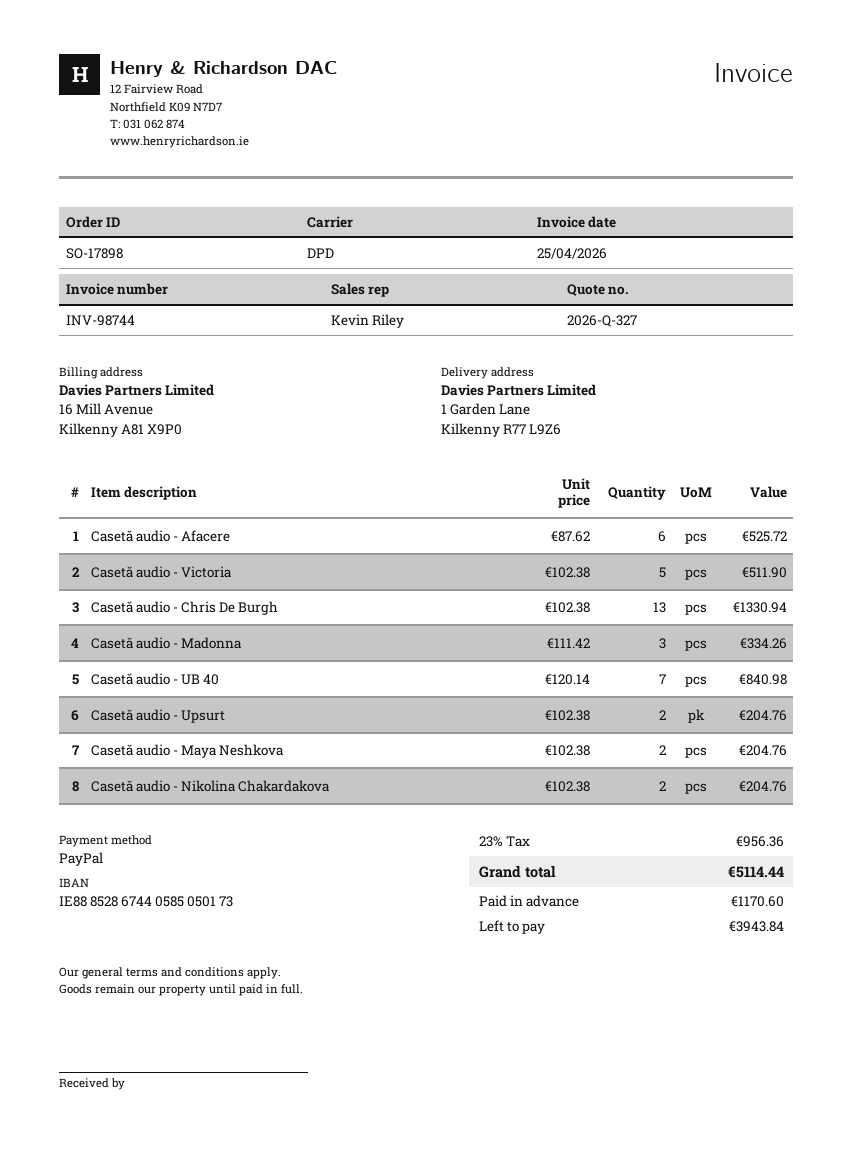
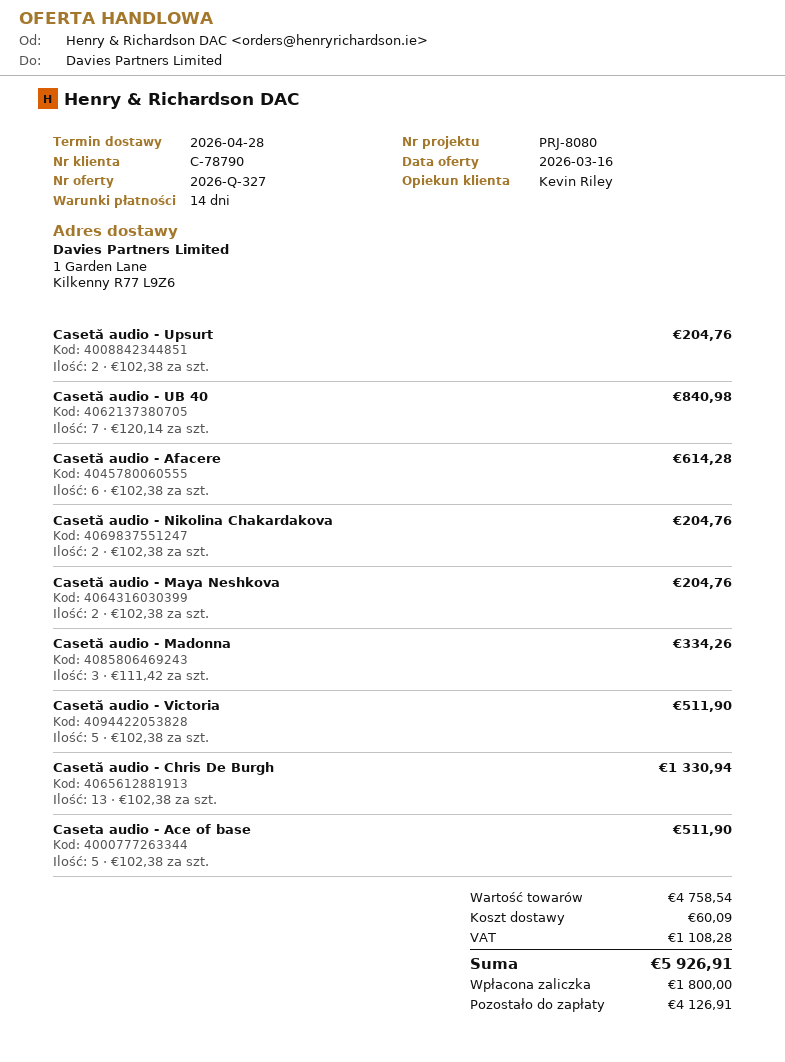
Casetă audio - Afacere: 6 x 87.62 = 525.72 -> 6 x 102.38 = 614.28
Caseta audio - Ace of base: none -> 5 x 102.38 = 511.90
shipping: none -> 60.09
tax: 956.36 -> 1108.28
total: 5114.44 -> 5926.91
deposit: 1170.60 -> 1800.00
balance: 3943.84 -> 4126.91

